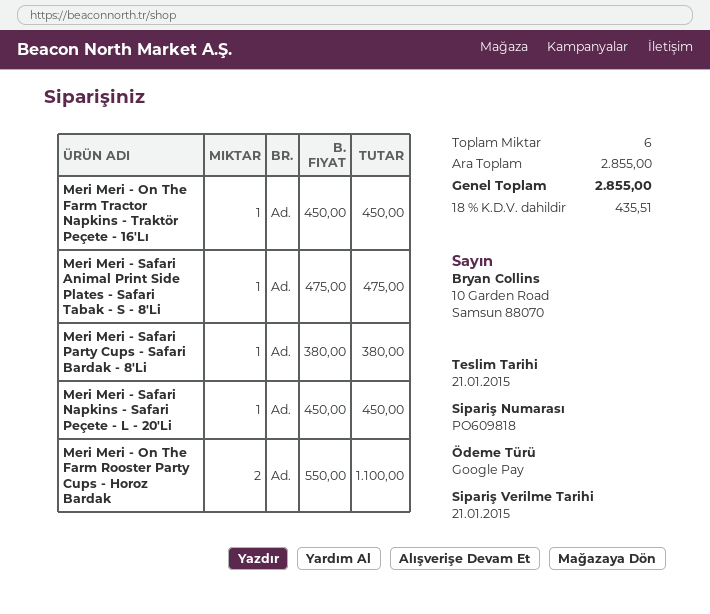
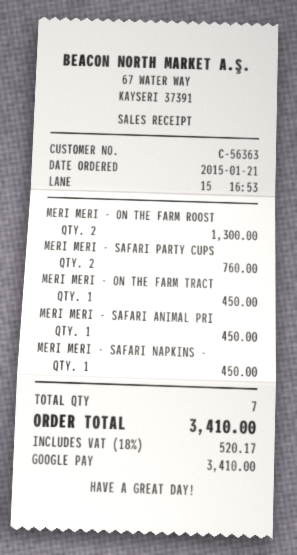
Meri Meri - Safari Animal Print Side Plates - Safari Tabak - S - 8'Li: 1 for 475.00 -> 1 for 450.00
Meri Meri - Safari Party Cups - Safari Bardak - 8'Li: 1 for 380.00 -> 2 for 760.00
Meri Meri - On The Farm Rooster Party Cups - Horoz Bardak: 2 for 1100.00 -> 2 for 1300.00
total quantity: 6 -> 7
tax: 18% = 435.51 -> 18% = 520.17
total: 2855.00 -> 3410.00

